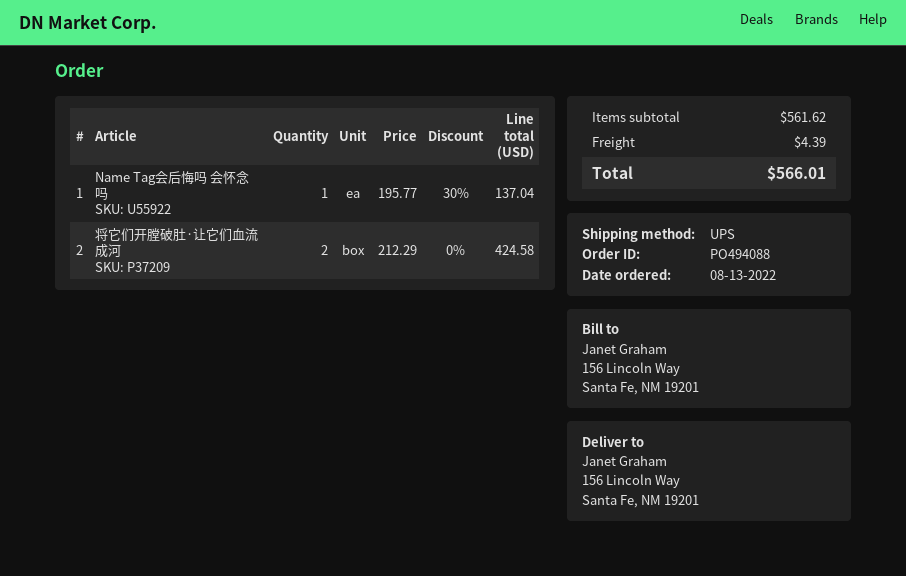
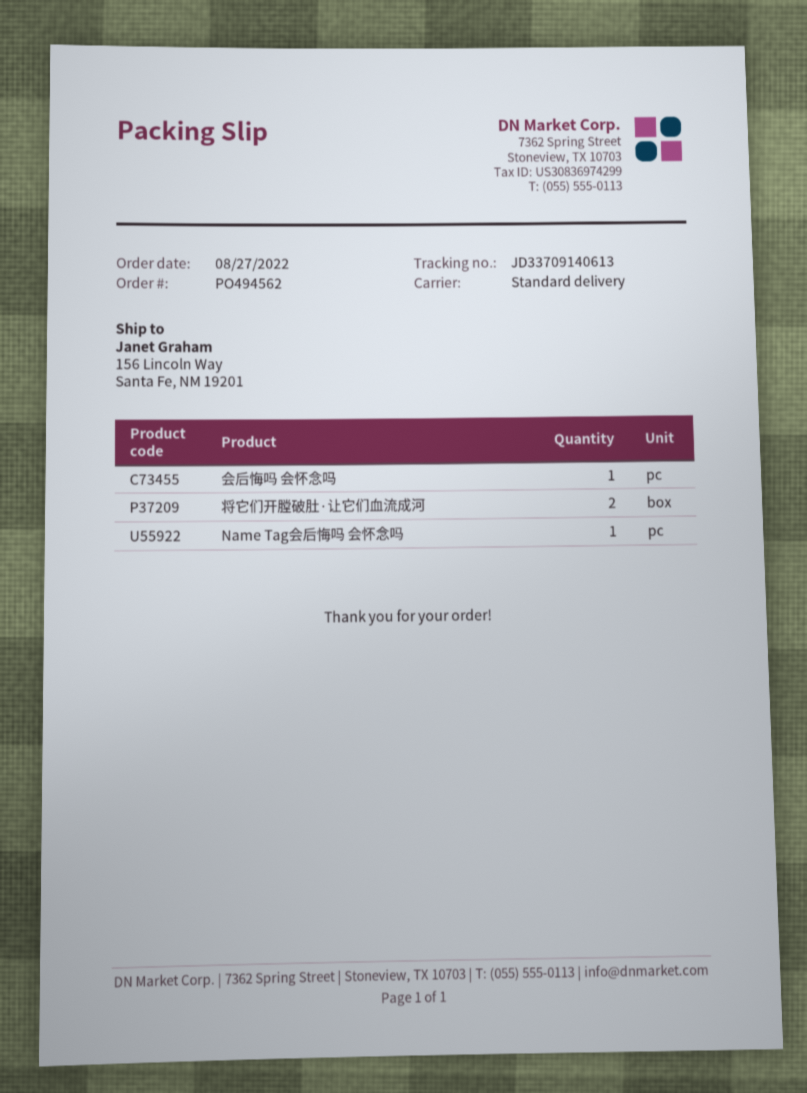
order number: PO494088 -> PO494562
order date: 2022-08-13 -> 2022-08-27
shipping method: UPS -> standard
会后悔吗 会怀念吗: none -> 1

